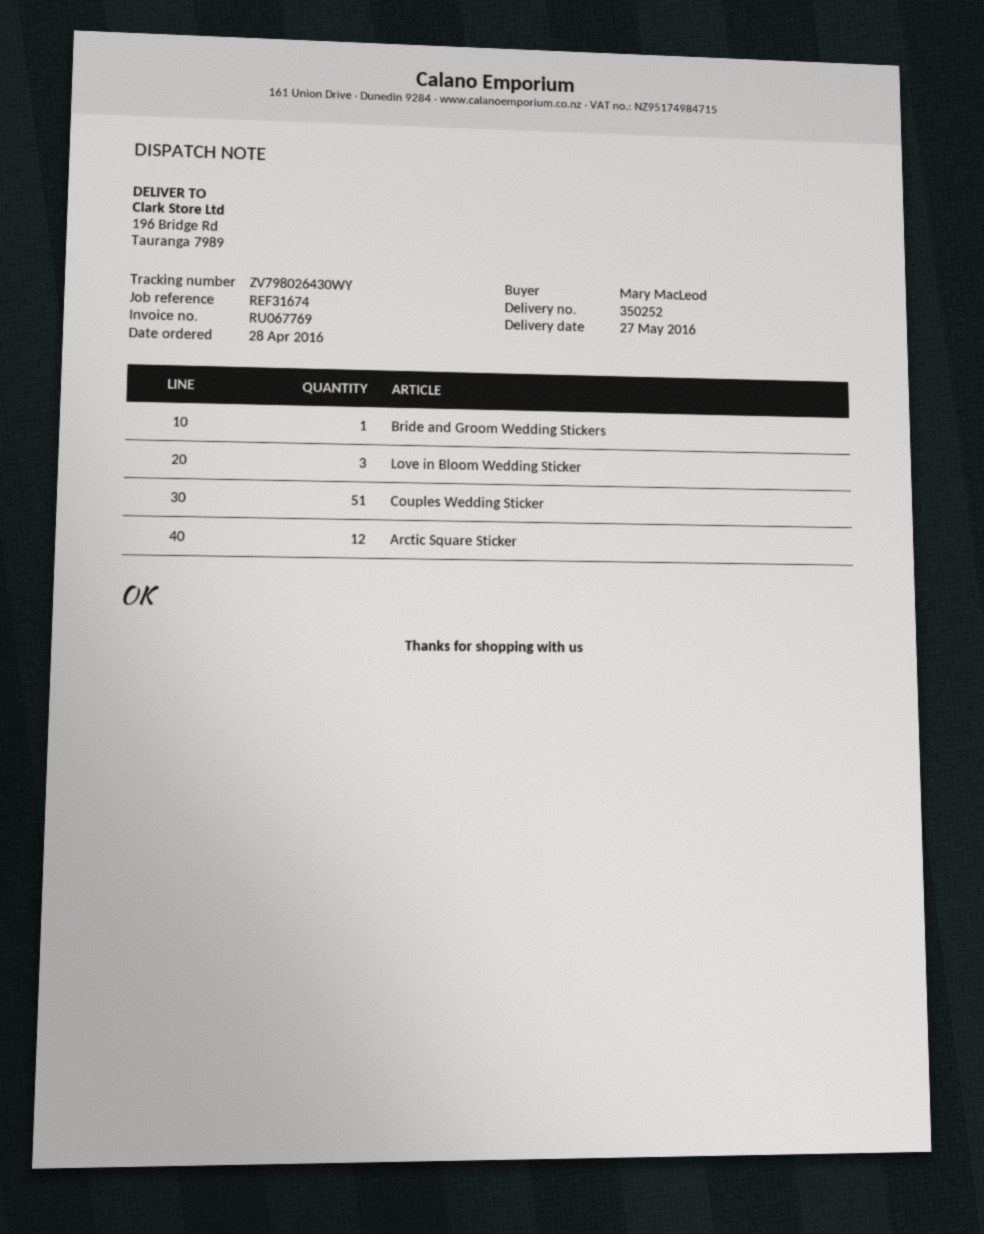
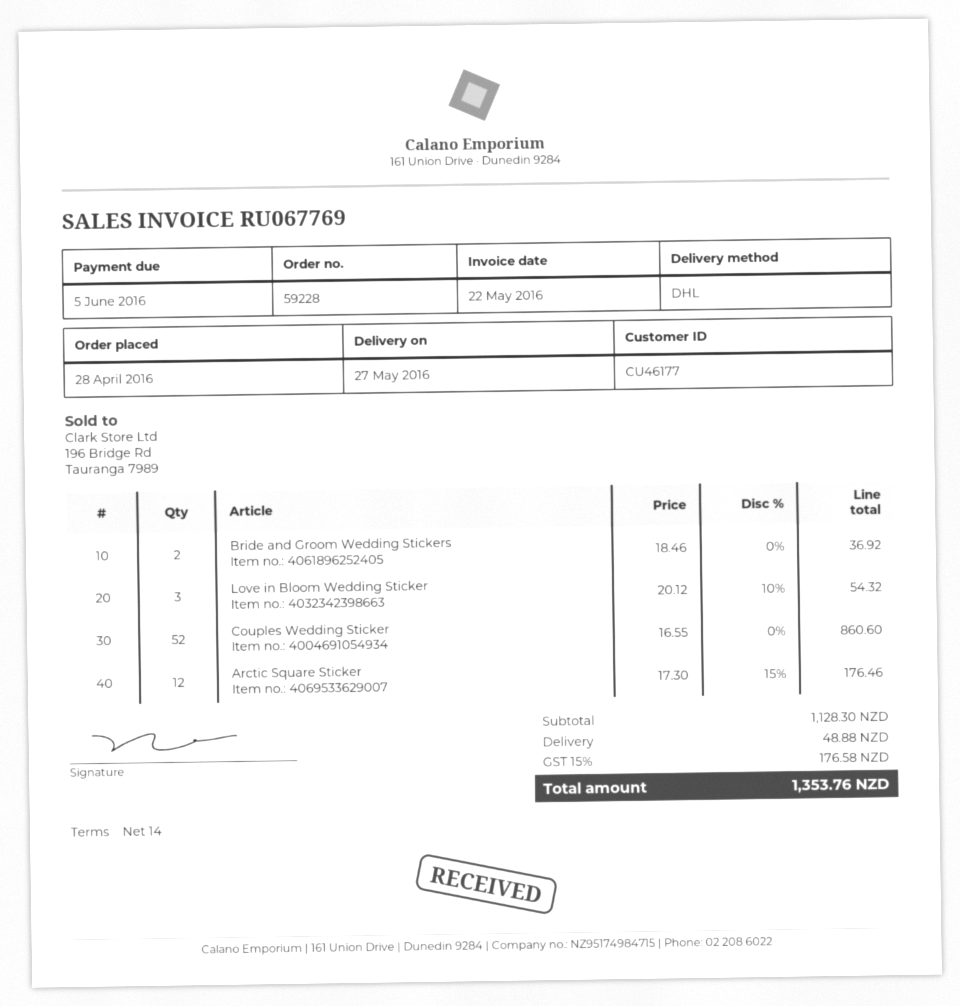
Bride and Groom Wedding Stickers: 1 -> 2
Couples Wedding Sticker: 51 -> 52

